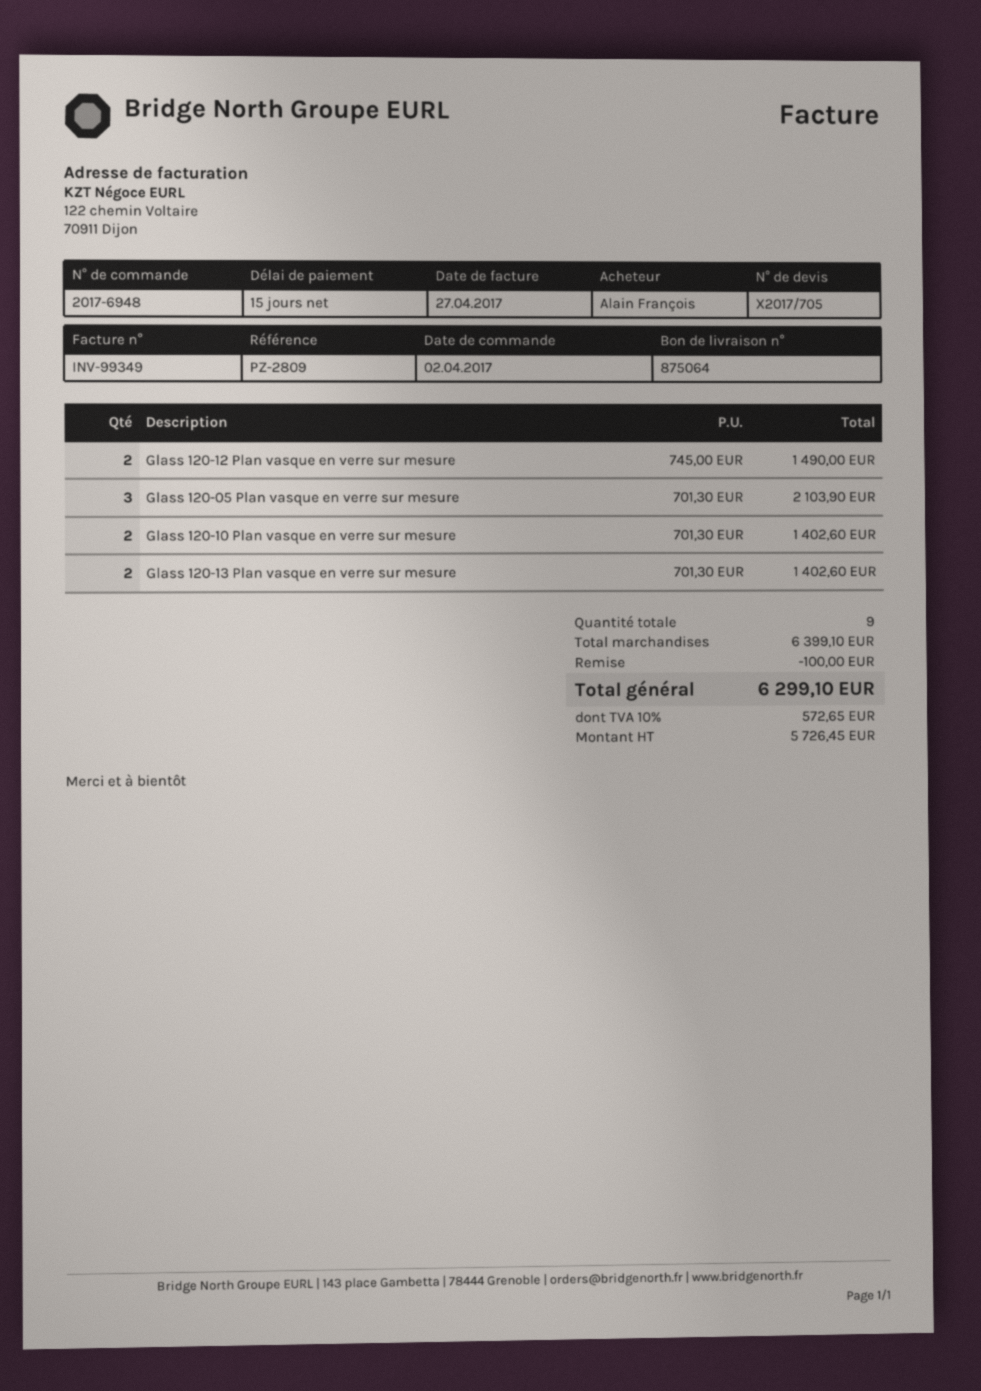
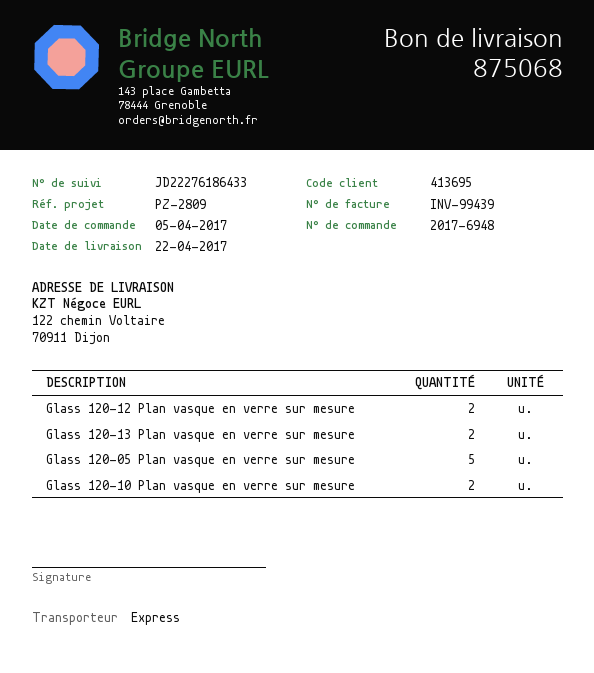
order date: 2017-04-02 -> 2017-04-05
delivery note number: 875064 -> 875068
invoice number: INV-99349 -> INV-99439
Glass 120-05 Plan vasque en verre sur mesure: 3 -> 5

